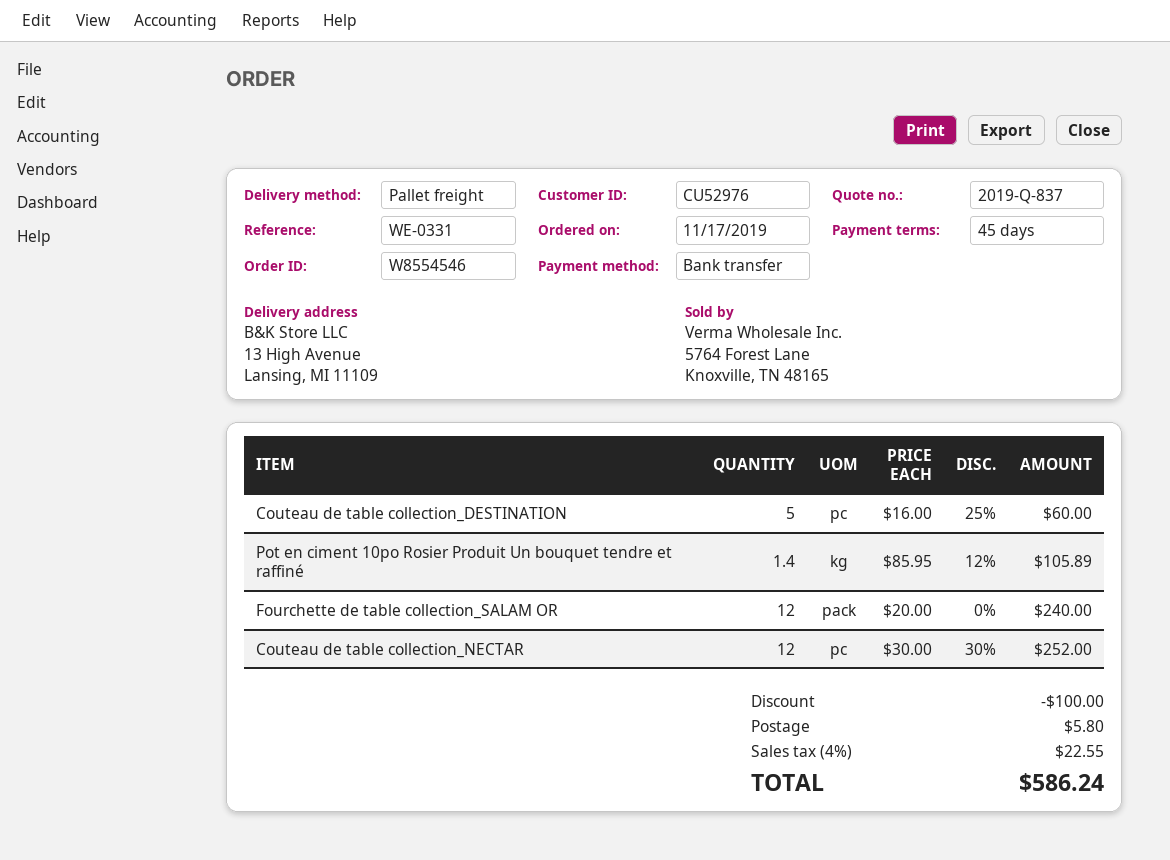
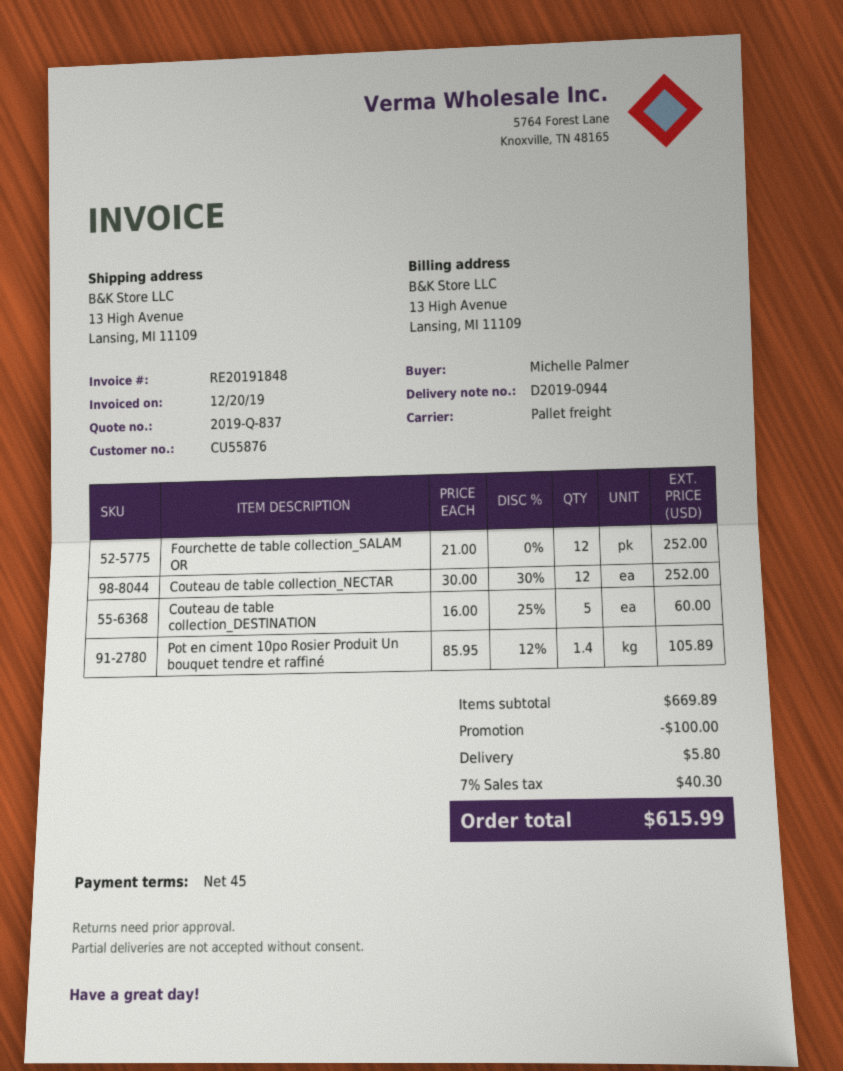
customer number: CU52976 -> CU55876
Fourchette de table collection_SALAM OR: 12 x 20.00 = 240.00 -> 12 x 21.00 = 252.00
tax: 4% = 22.55 -> 7% = 40.30
total: 586.24 -> 615.99

